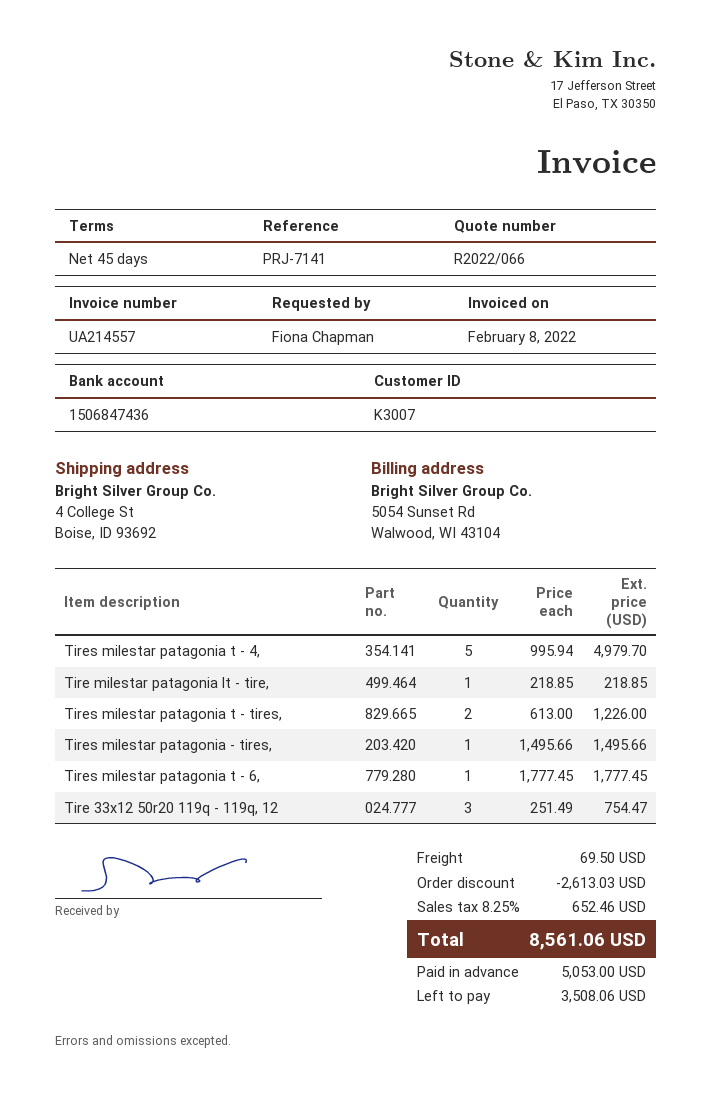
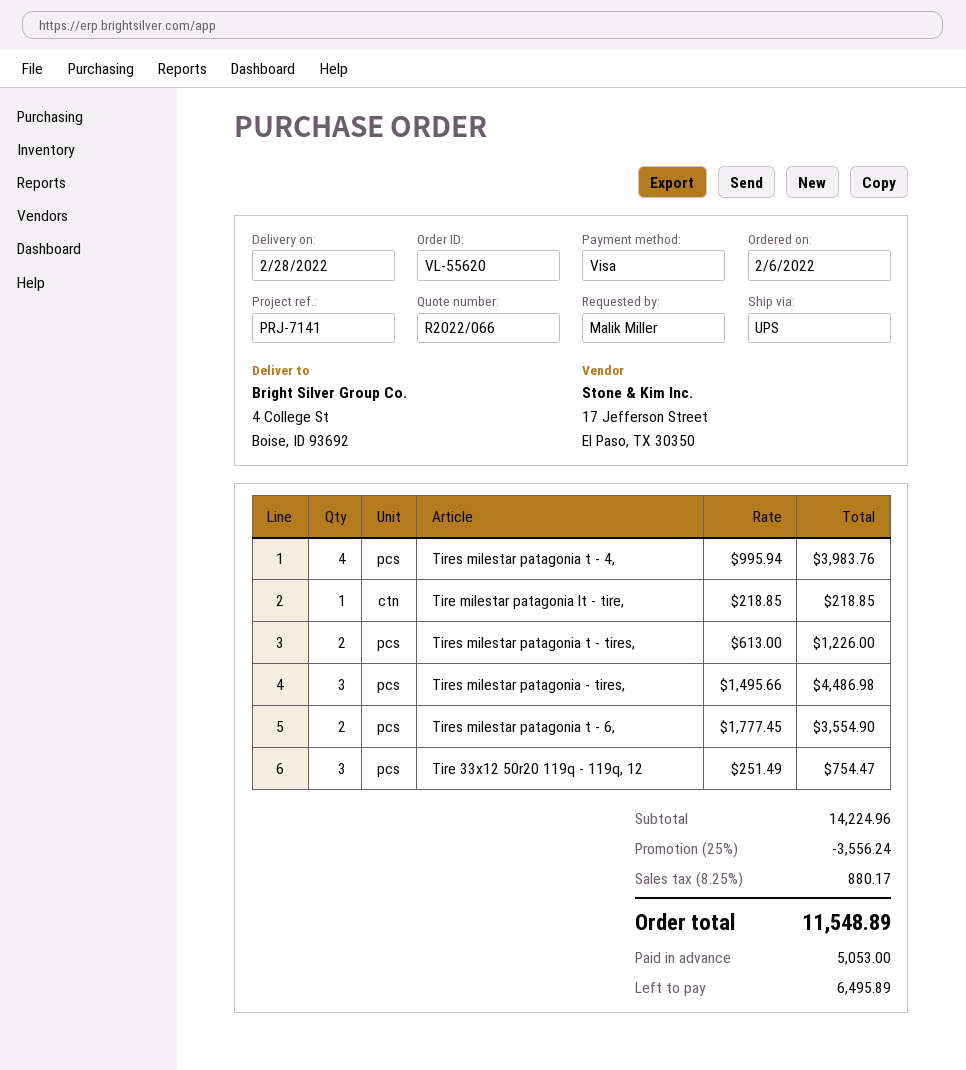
ordered by: Fiona Chapman -> Malik Miller
Tires milestar patagonia t - 4,: 5 x 995.94 = 4979.70 -> 4 x 995.94 = 3983.76
Tires milestar patagonia - tires,: 1 x 1495.66 = 1495.66 -> 3 x 1495.66 = 4486.98
Tires milestar patagonia t - 6,: 1 x 1777.45 = 1777.45 -> 2 x 1777.45 = 3554.90
discount: 2613.03 -> 3556.24
shipping: 69.50 -> none
tax: 8.25% = 652.46 -> 8.25% = 880.17
total: 8561.06 -> 11548.89
balance: 3508.06 -> 6495.89

